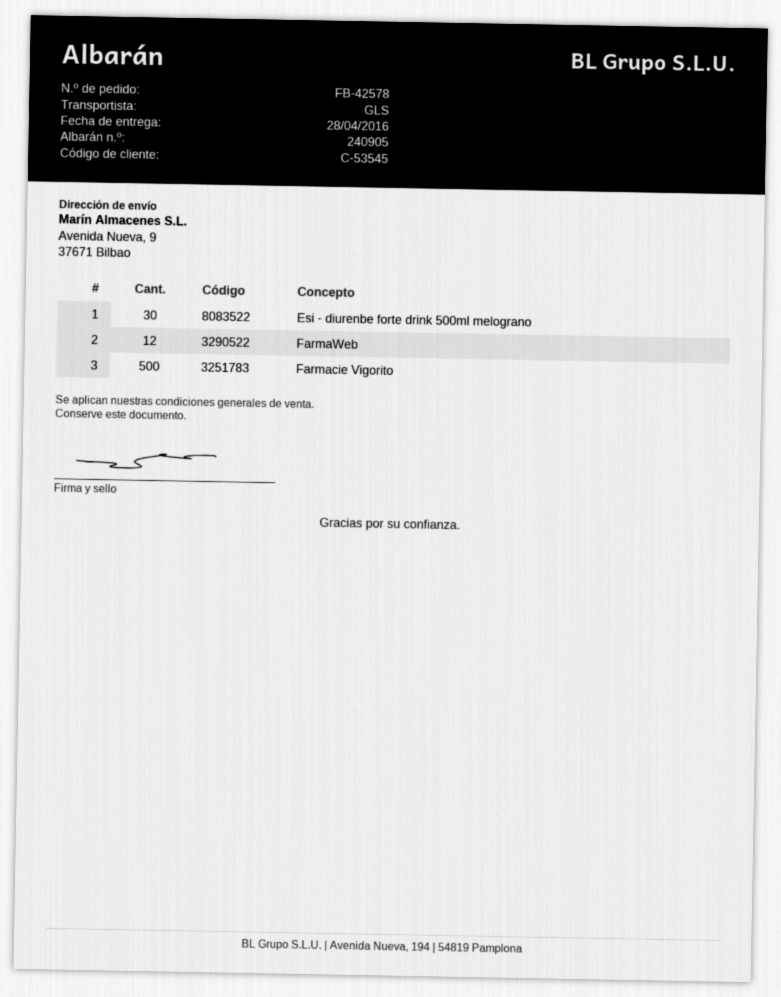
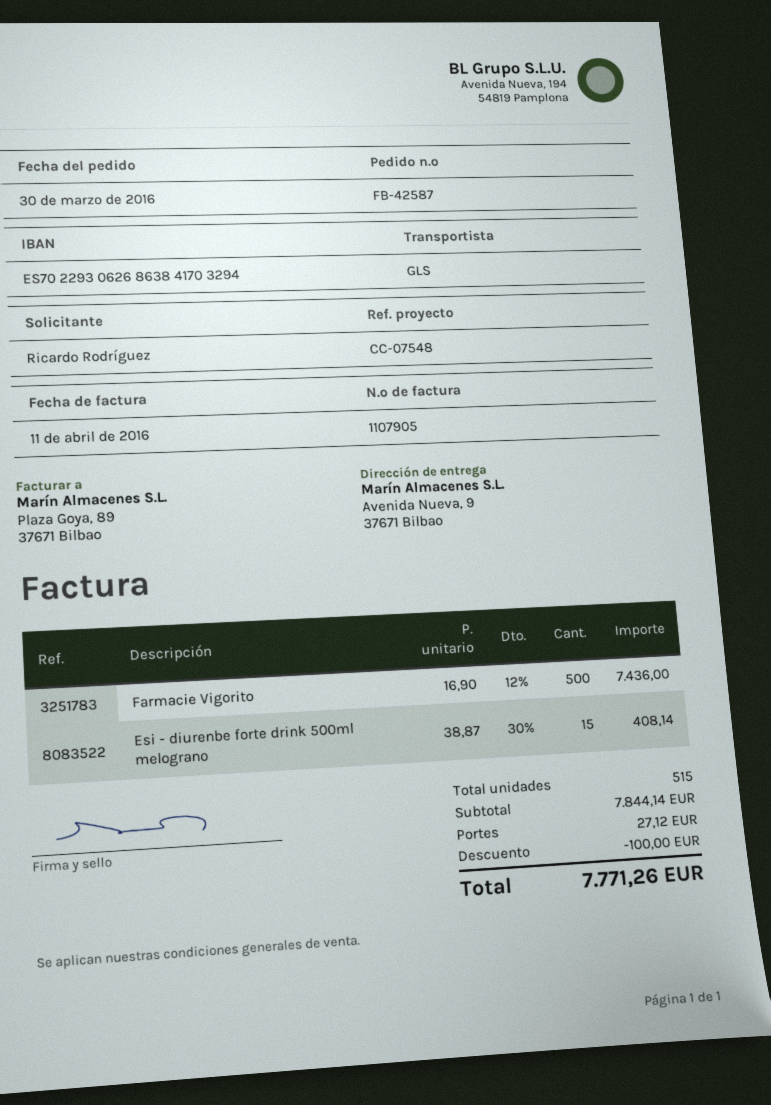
order number: FB-42578 -> FB-42587
Esi - diurenbe forte drink 500ml melograno: 30 -> 15
FarmaWeb: 12 -> none

